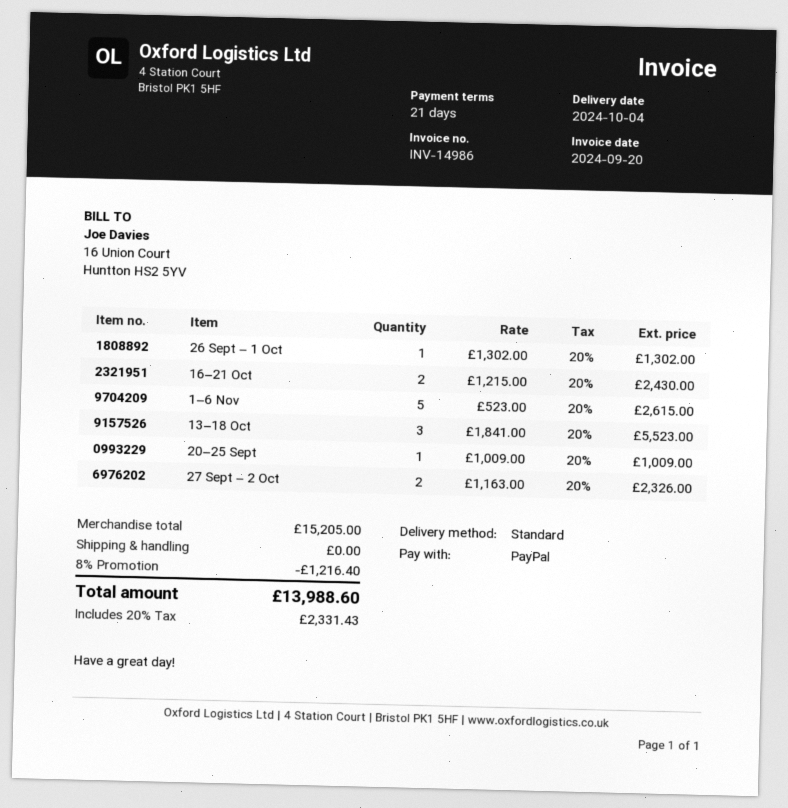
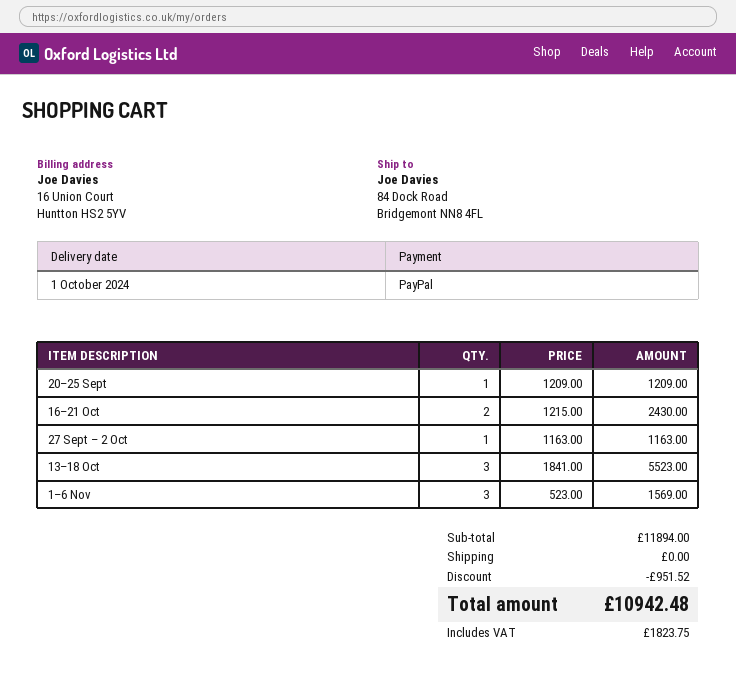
delivery date: 2024-10-04 -> 2024-10-01
26 Sept – 1 Oct: 1 x 1302.00 = 1302.00 -> none
1–6 Nov: 5 x 523.00 = 2615.00 -> 3 x 523.00 = 1569.00
20–25 Sept: 1 x 1009.00 = 1009.00 -> 1 x 1209.00 = 1209.00
27 Sept – 2 Oct: 2 x 1163.00 = 2326.00 -> 1 x 1163.00 = 1163.00
subtotal: 15205.00 -> 11894.00
discount: 1216.40 -> 951.52
tax: 2331.43 -> 1823.75
total: 13988.60 -> 10942.48

